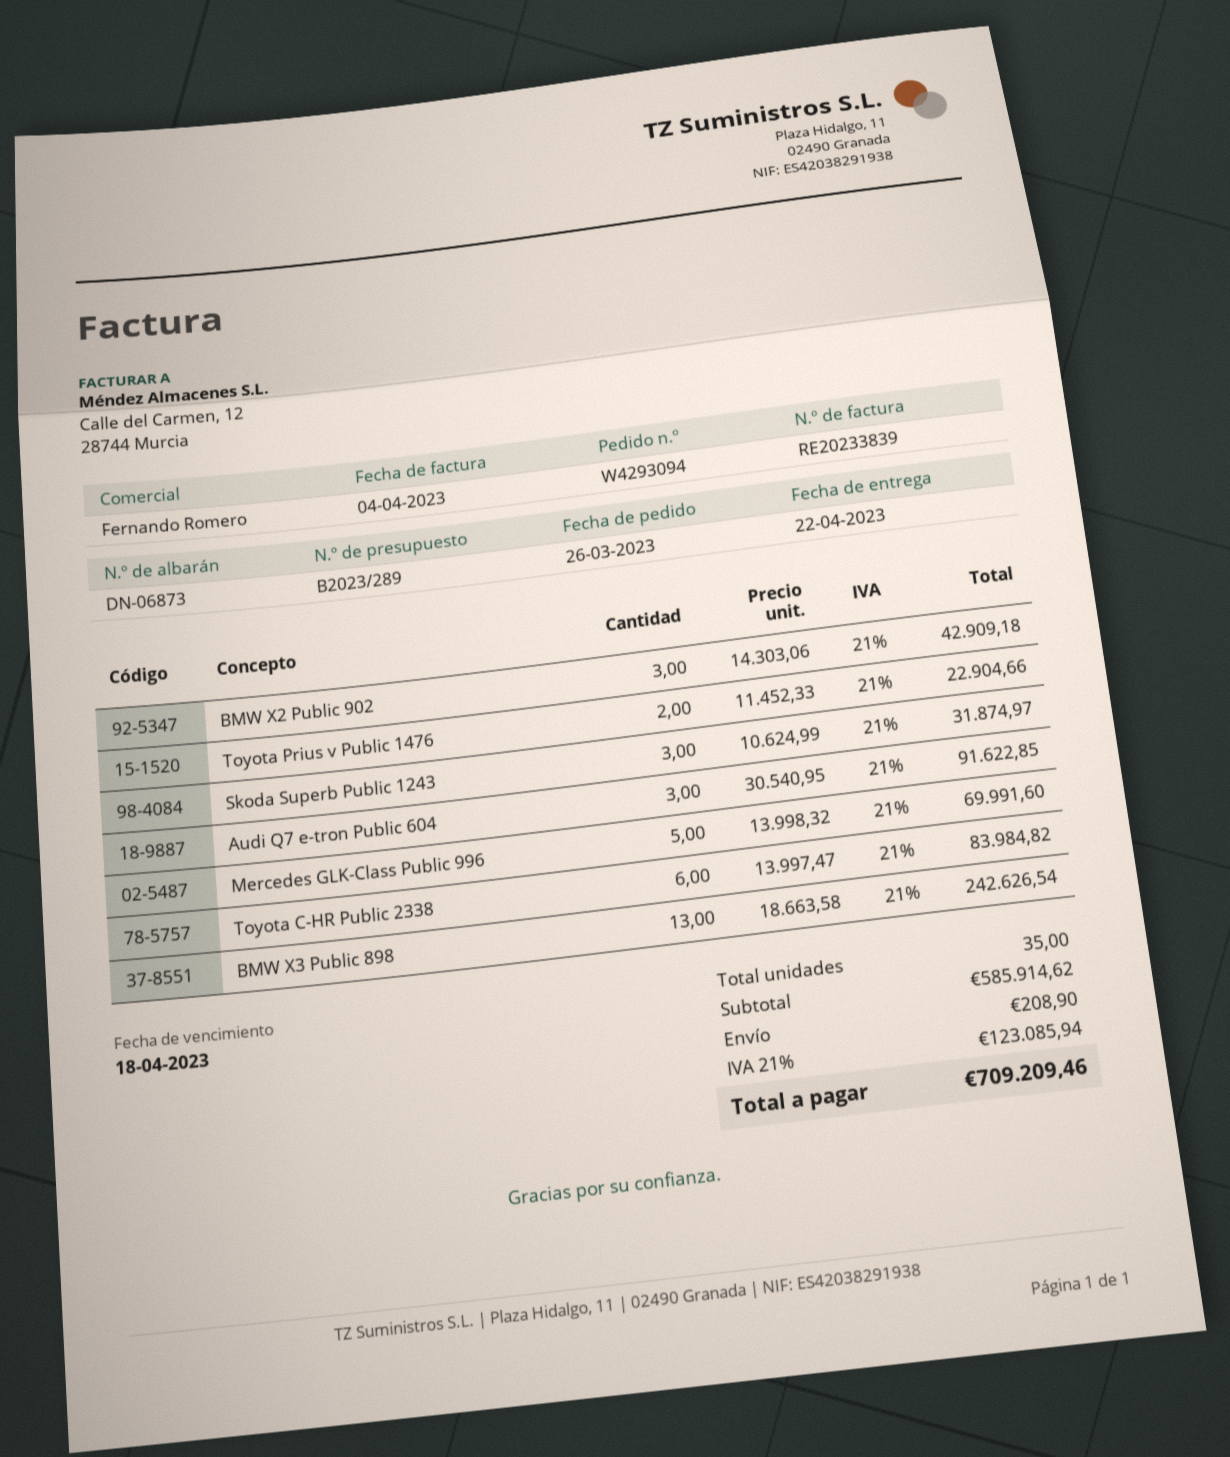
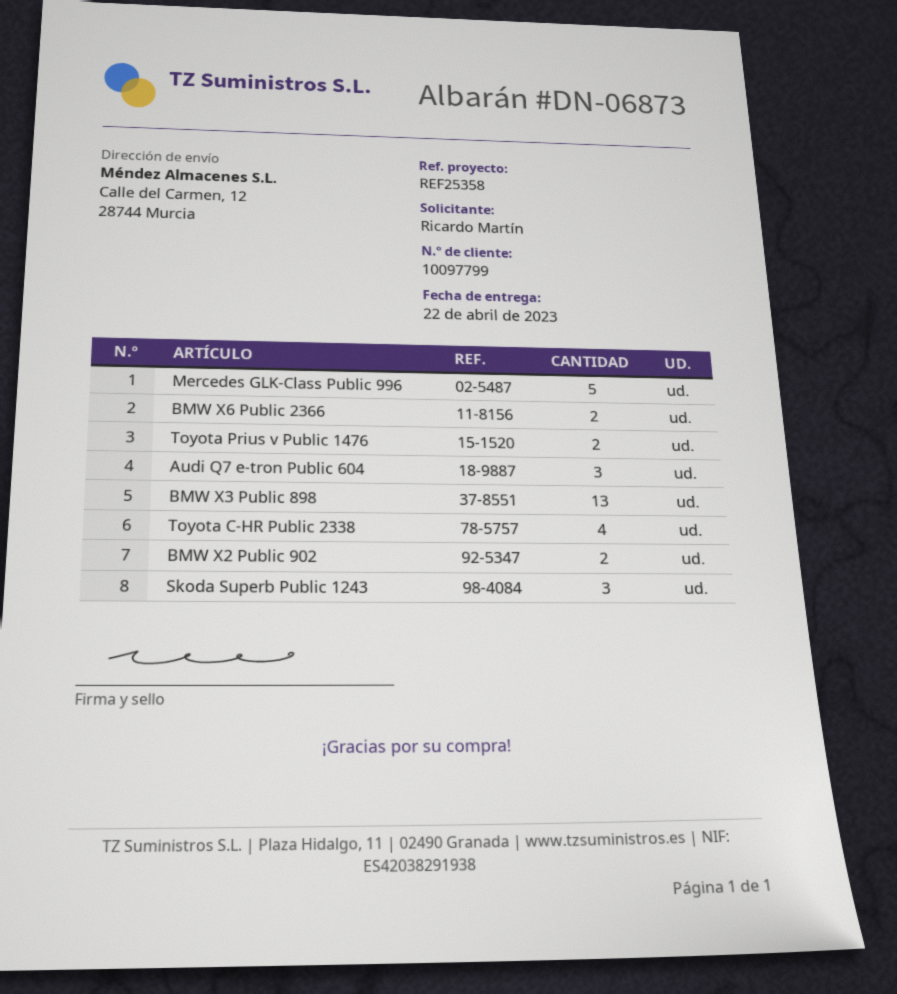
BMW X2 Public 902: 3 -> 2
Toyota C-HR Public 2338: 6 -> 4
BMW X6 Public 2366: none -> 2

